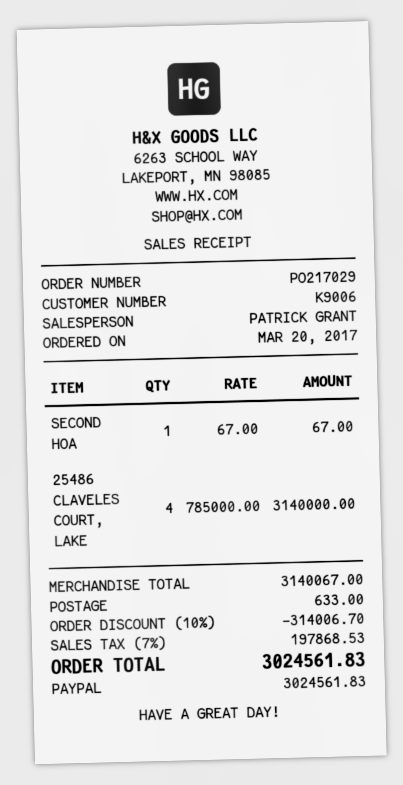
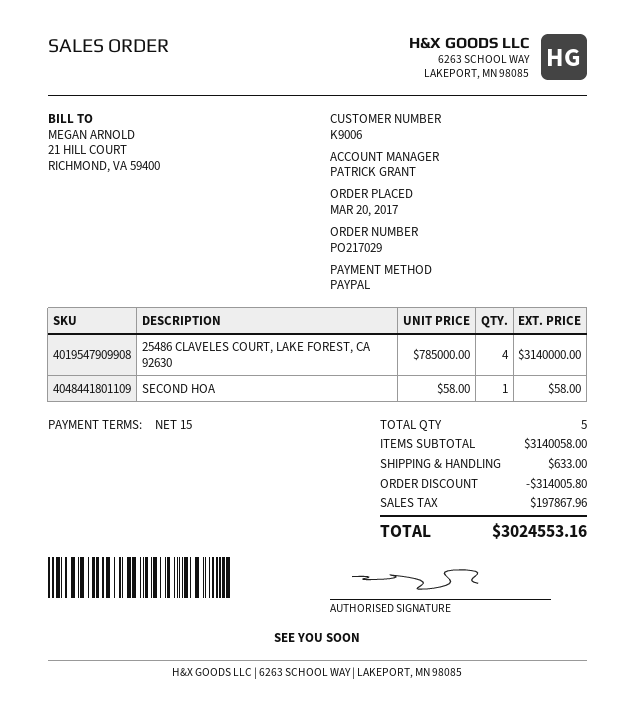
SECOND HOA: 1 x 67.00 = 67.00 -> 1 x 58.00 = 58.00
subtotal: 3140067.00 -> 3140058.00
discount: 314006.70 -> 314005.80
tax: 197868.53 -> 197867.96
total: 3024561.83 -> 3024553.16

